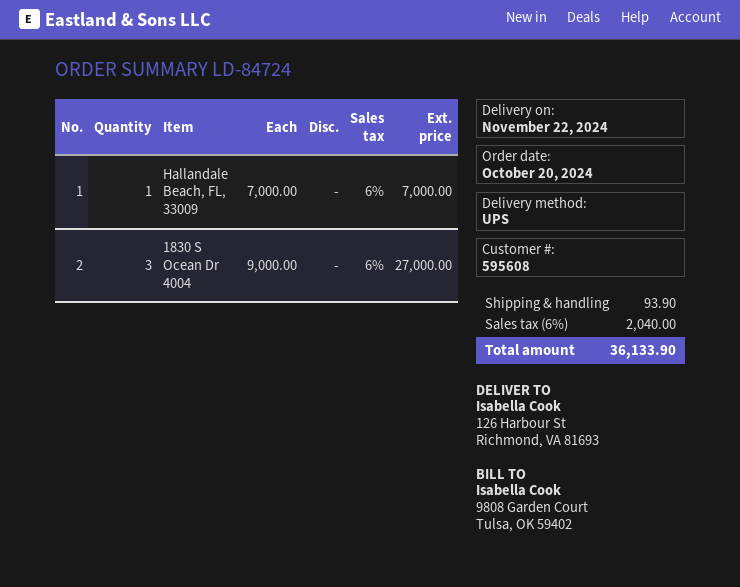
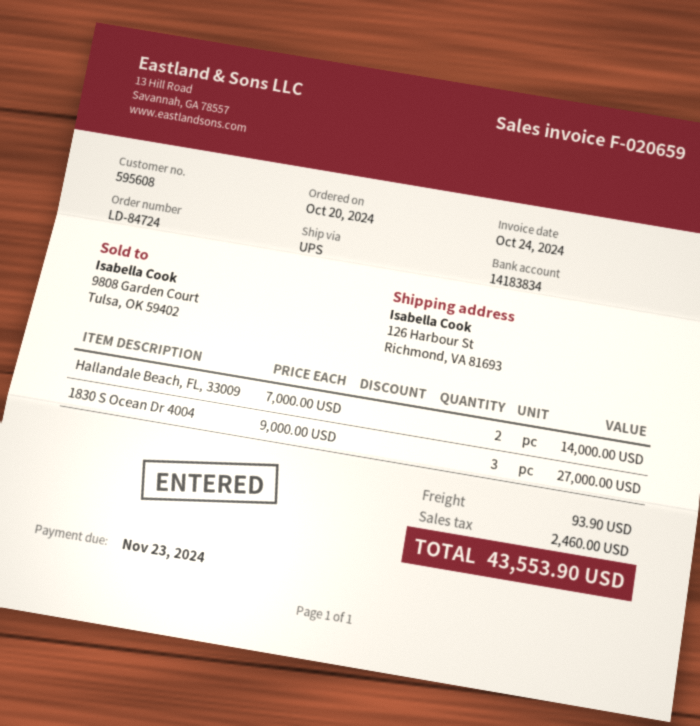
Hallandale Beach, FL, 33009: 1 x 7000.00 = 7000.00 -> 2 x 7000.00 = 14000.00
tax: 2040.00 -> 2460.00
total: 36133.90 -> 43553.90

